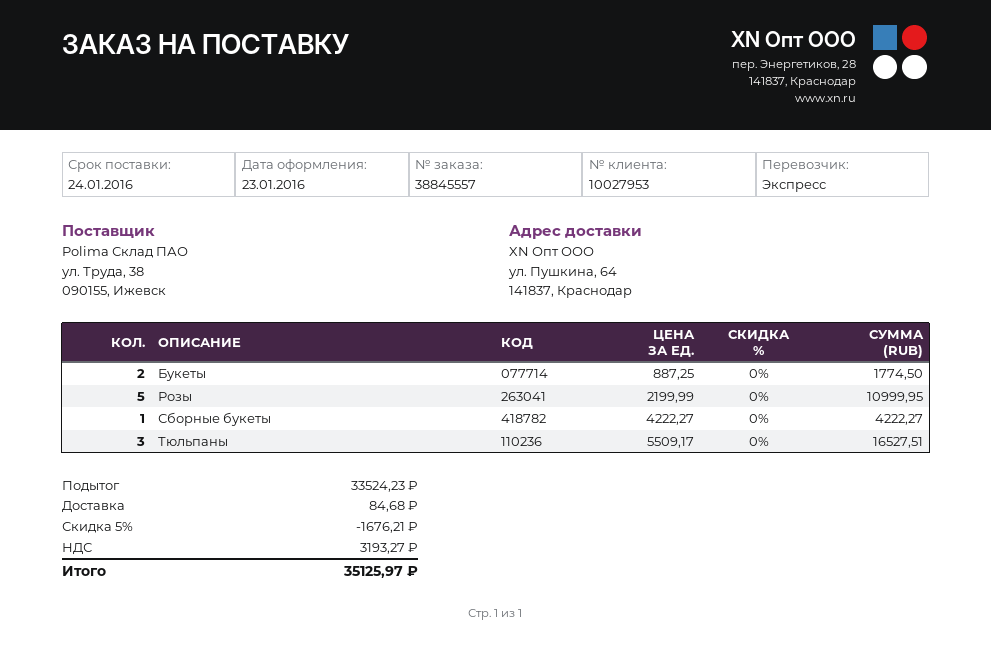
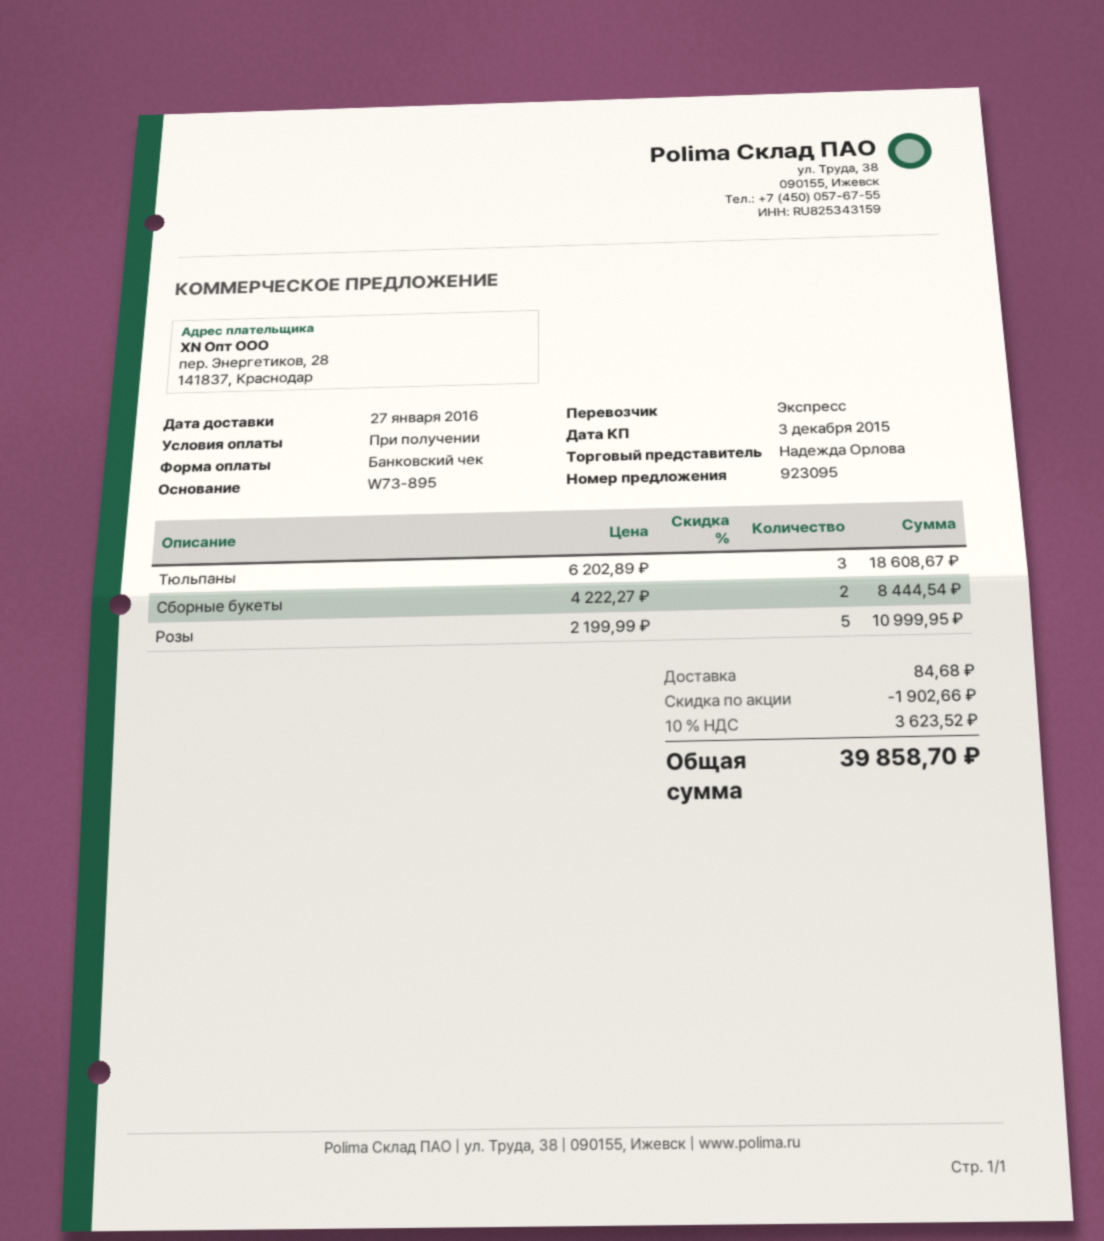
delivery date: 2016-01-24 -> 2016-01-27
Букеты: 2 x 887.25 = 1774.50 -> none
Сборные букеты: 1 x 4222.27 = 4222.27 -> 2 x 4222.27 = 8444.54
Тюльпаны: 3 x 5509.17 = 16527.51 -> 3 x 6202.89 = 18608.67
discount: 1676.21 -> 1902.66
tax: 3193.27 -> 3623.52
total: 35125.97 -> 39858.70

